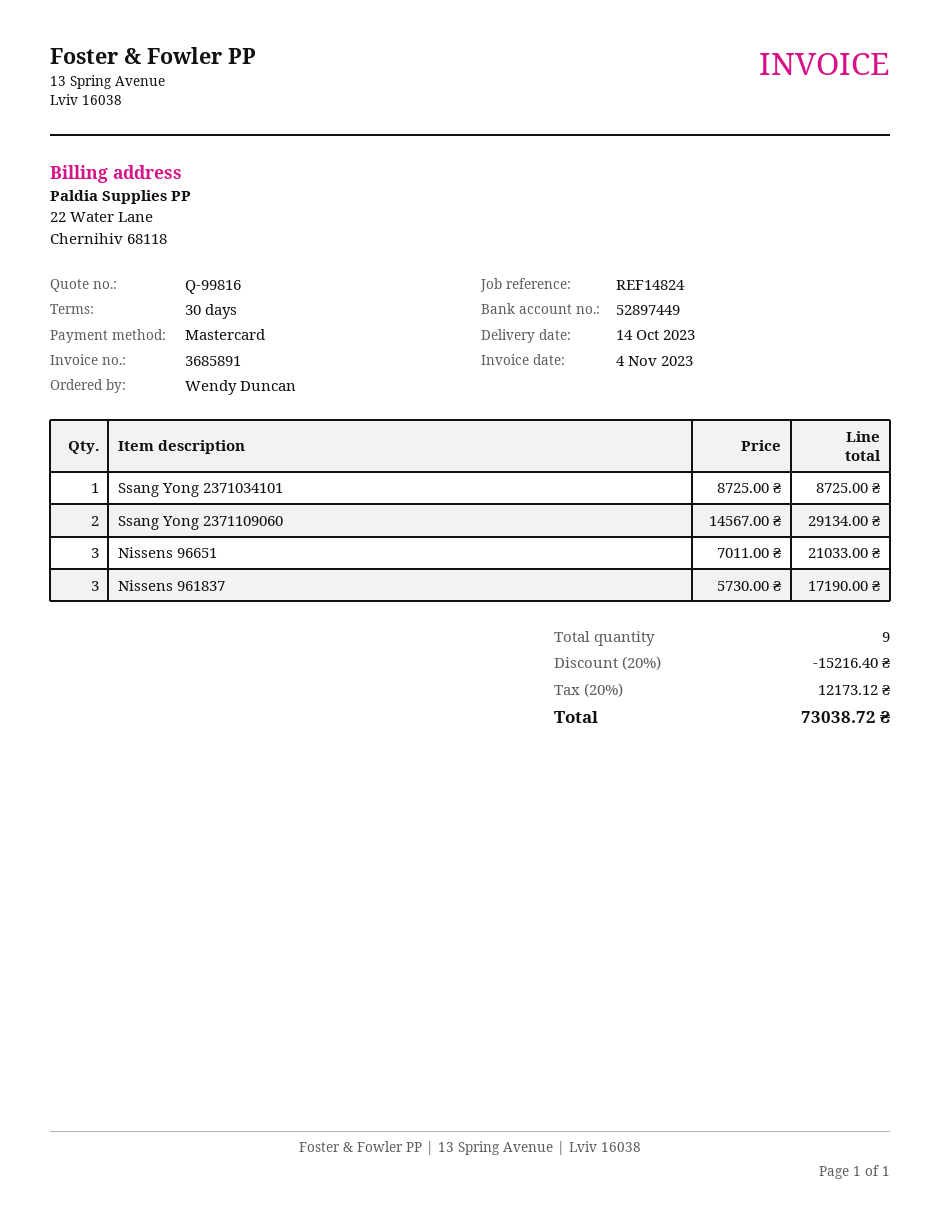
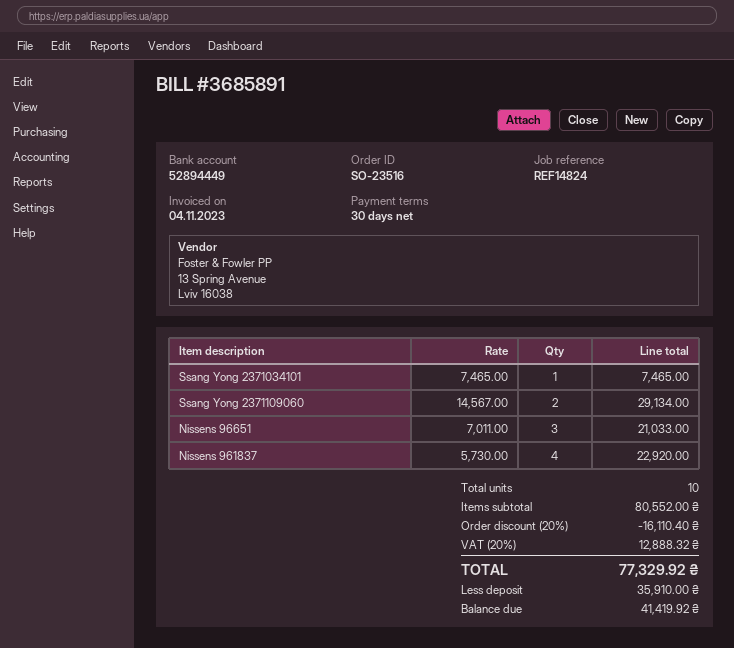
bank account: 52897449 -> 52894449
Ssang Yong 2371034101: 1 x 8725.00 = 8725.00 -> 1 x 7465.00 = 7465.00
Nissens 961837: 3 x 5730.00 = 17190.00 -> 4 x 5730.00 = 22920.00
total quantity: 9 -> 10
discount: 20% = 15216.40 -> 20% = 16110.40
tax: 20% = 12173.12 -> 20% = 12888.32
total: 73038.72 -> 77329.92

